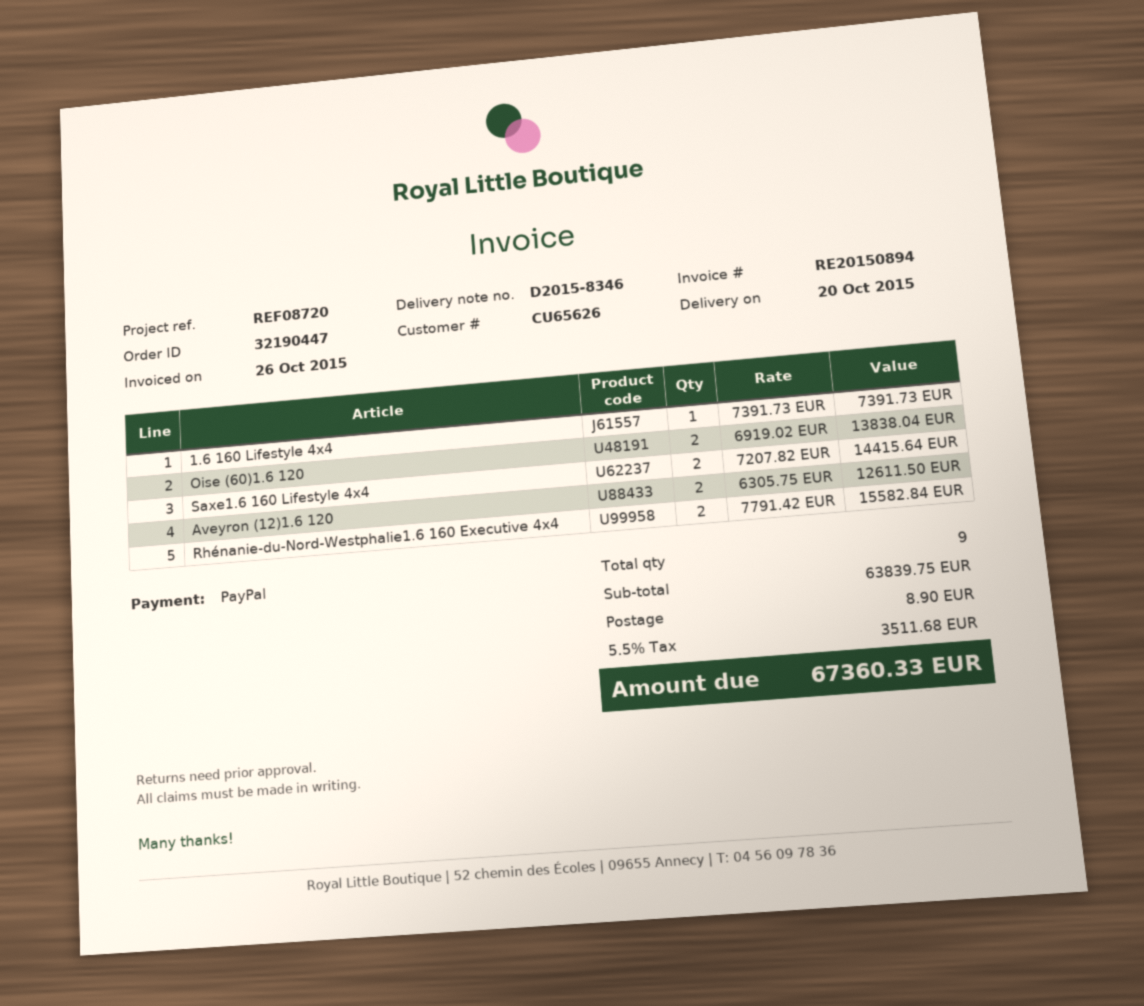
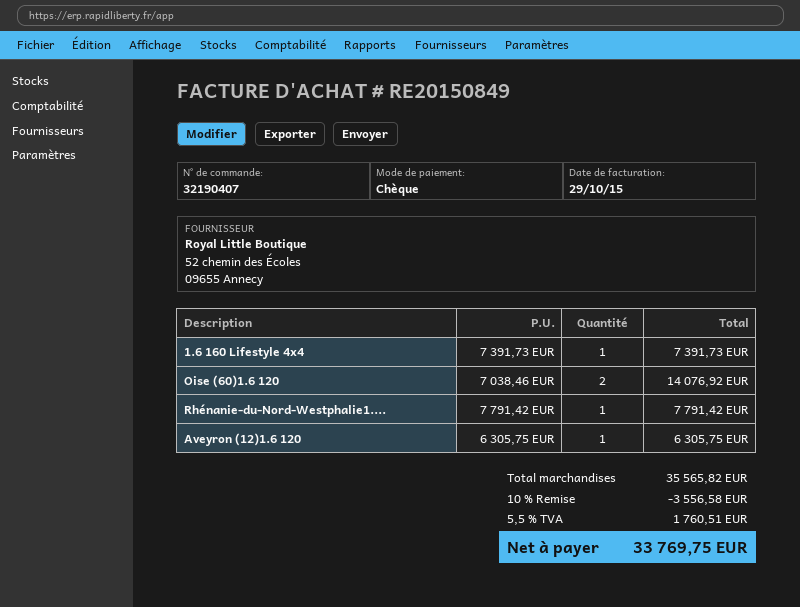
order number: 32190447 -> 32190407
invoice number: RE20150894 -> RE20150849
invoice date: 2015-10-26 -> 2015-10-29
payment method: PayPal -> cheque
Oise (60)1.6 120: 2 x 6919.02 = 13838.04 -> 2 x 7038.46 = 14076.92
Saxe1.6 160 Lifestyle 4x4: 2 x 7207.82 = 14415.64 -> none
Aveyron (12)1.6 120: 2 x 6305.75 = 12611.50 -> 1 x 6305.75 = 6305.75
Rhénanie-du-Nord-Westphalie1.6 160 Executive 4x4: 2 x 7791.42 = 15582.84 -> 1 x 7791.42 = 7791.42
subtotal: 63839.75 -> 35565.82
discount: none -> 10% = 3556.58
shipping: 8.90 -> none
tax: 5.5% = 3511.68 -> 5.5% = 1760.51
total: 67360.33 -> 33769.75

